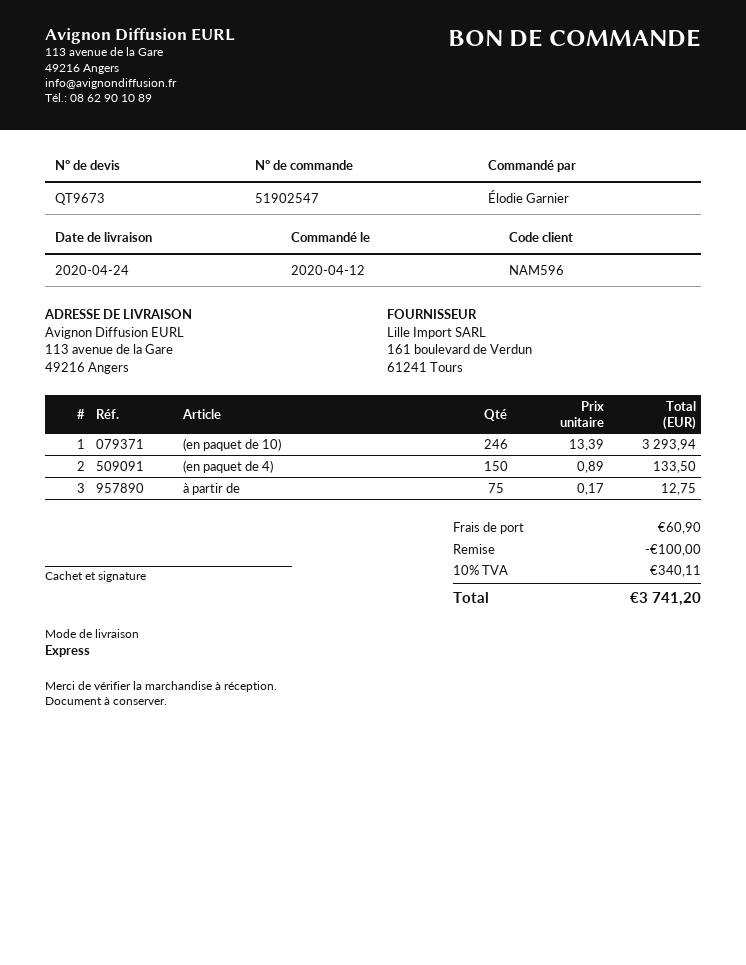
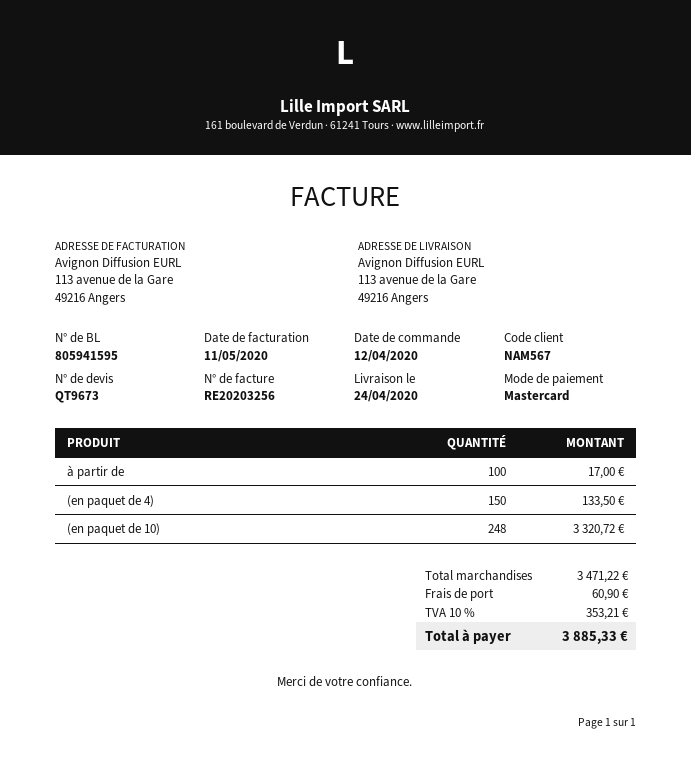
customer number: NAM596 -> NAM567
(en paquet de 10): 246 for 3293.94 -> 248 for 3320.72
à partir de: 75 for 12.75 -> 100 for 17.00
discount: 100.00 -> none
tax: 10% = 340.11 -> 10% = 353.21
total: 3741.20 -> 3885.33

